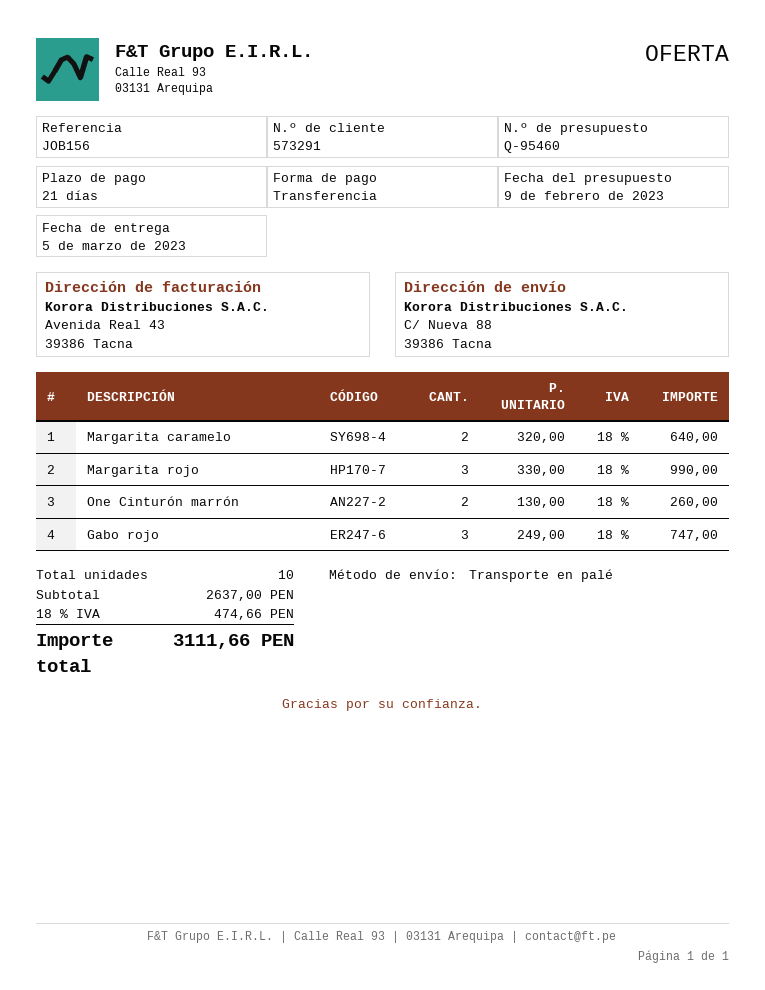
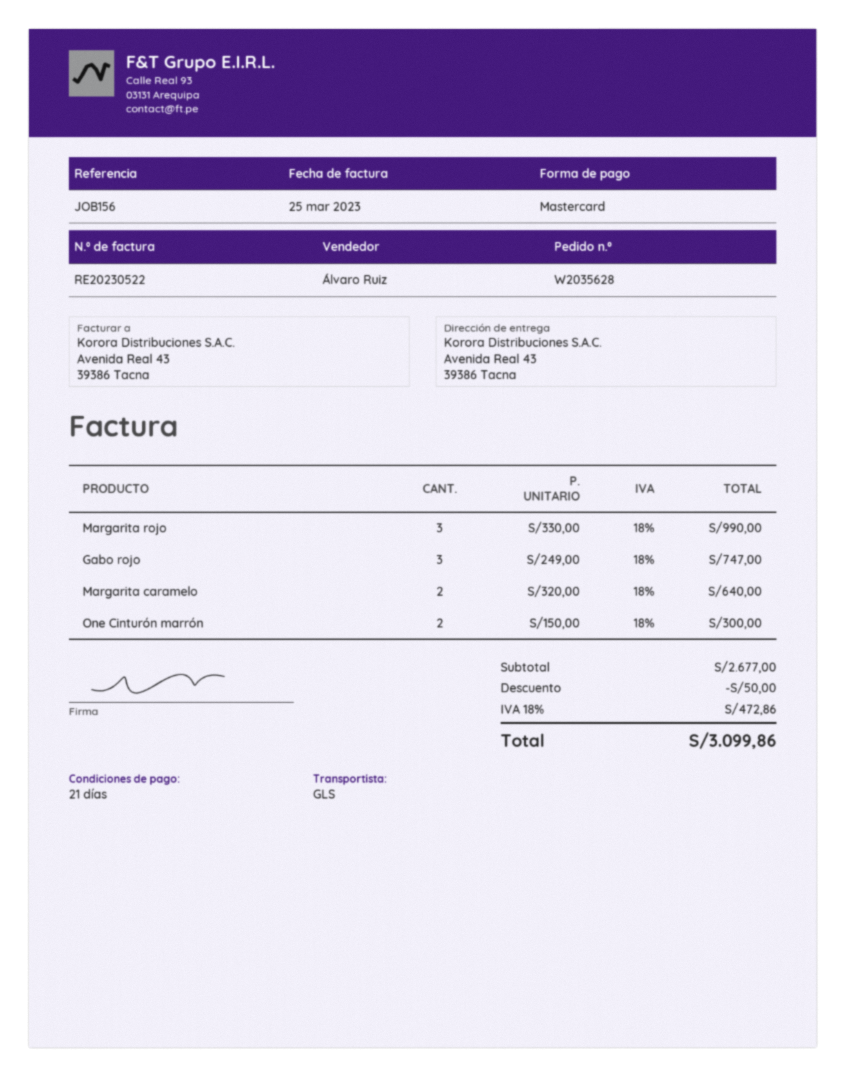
payment method: bank transfer -> Mastercard
shipping method: pallet freight -> GLS
ship to: C/ Nueva 88, 39386 Tacna -> Avenida Real 43, 39386 Tacna
One Cinturón marrón: 2 x 130.00 = 260.00 -> 2 x 150.00 = 300.00
subtotal: 2637.00 -> 2677.00
discount: none -> 50.00
tax: 18% = 474.66 -> 18% = 472.86
total: 3111.66 -> 3099.86

